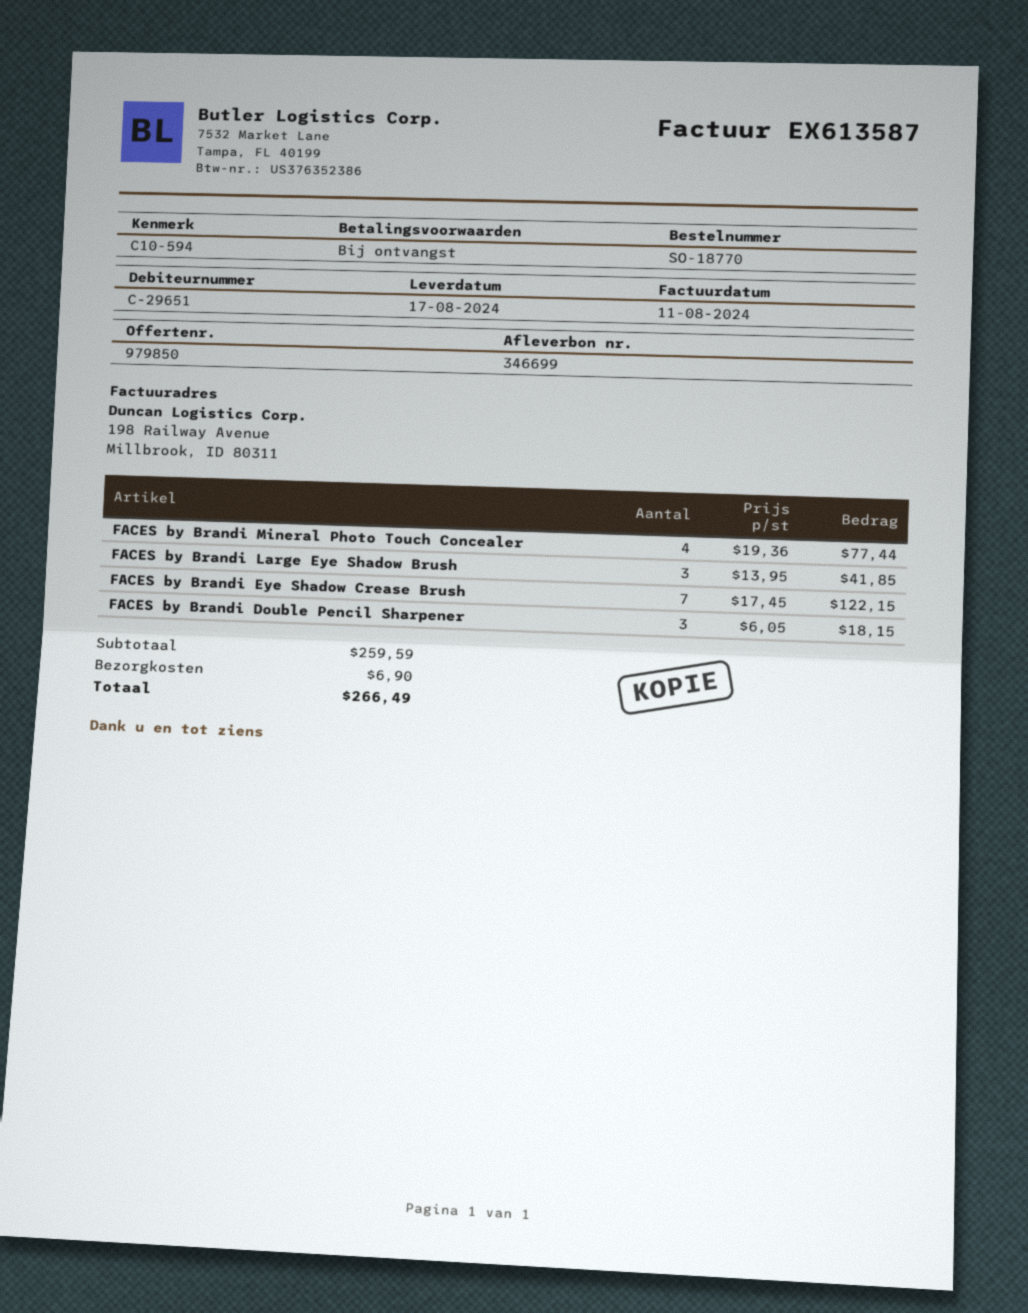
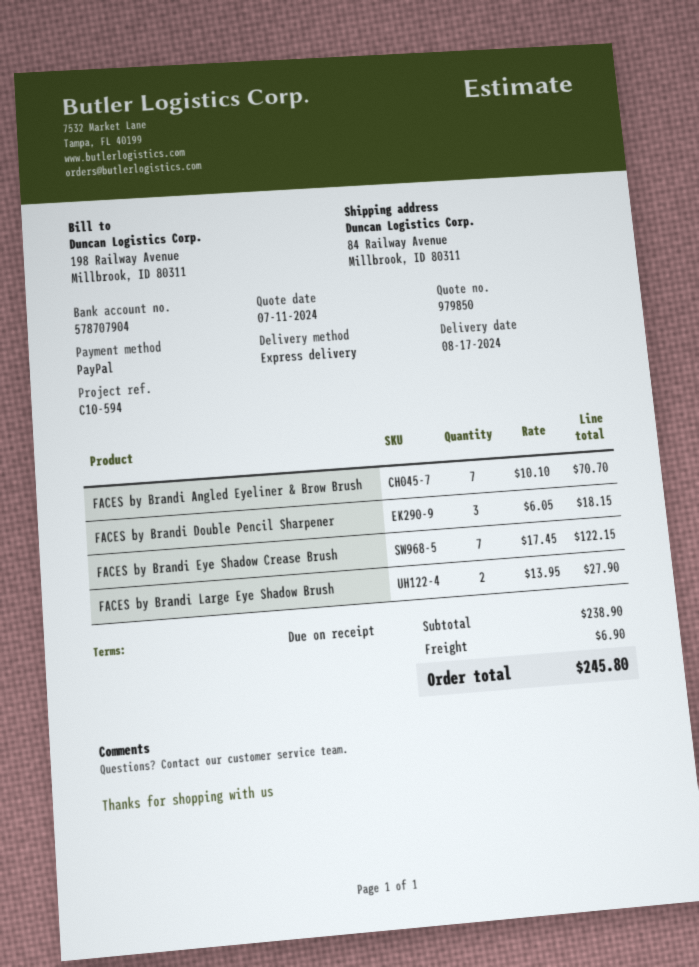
FACES by Brandi Mineral Photo Touch Concealer: 4 x 19.36 = 77.44 -> none
FACES by Brandi Large Eye Shadow Brush: 3 x 13.95 = 41.85 -> 2 x 13.95 = 27.90
FACES by Brandi Angled Eyeliner & Brow Brush: none -> 7 x 10.10 = 70.70
subtotal: 259.59 -> 238.90
total: 266.49 -> 245.80

